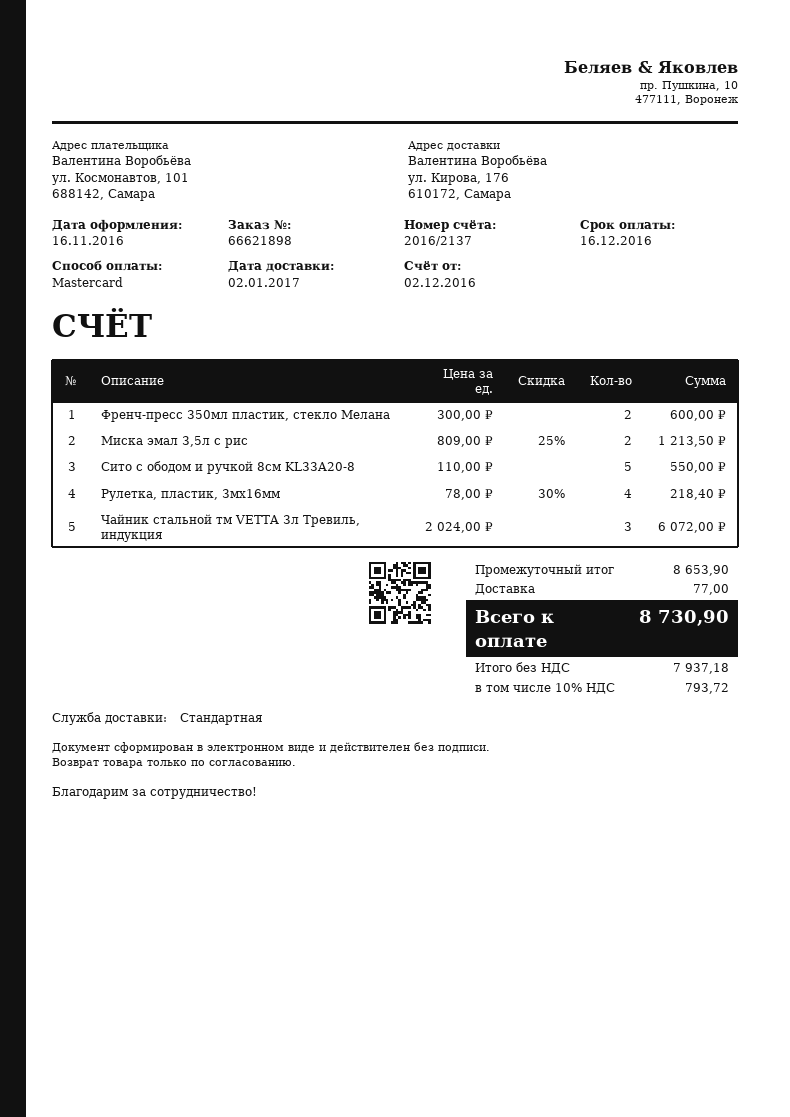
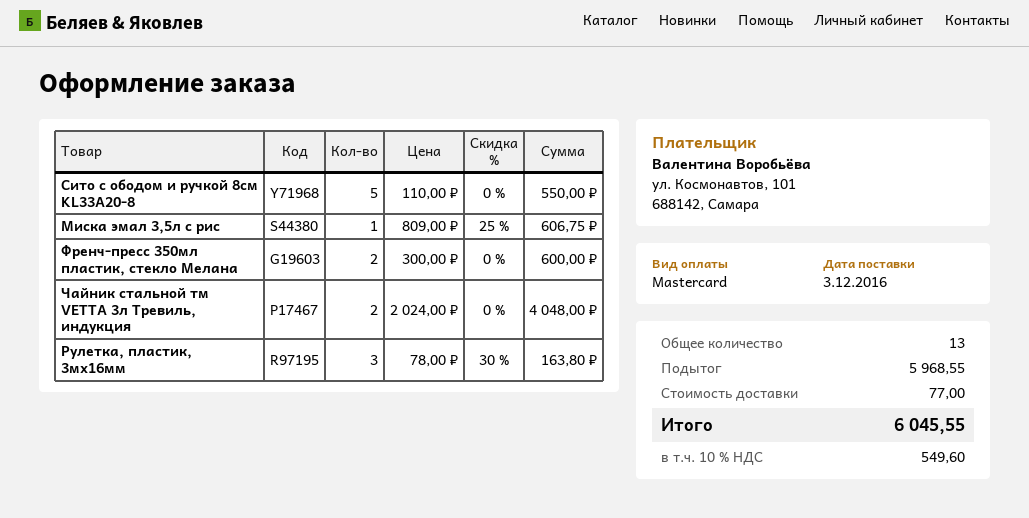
delivery date: 2017-01-02 -> 2016-12-03
Миска эмал 3,5л с рис: 2 x 809.00 - 25% = 1213.50 -> 1 x 809.00 - 25% = 606.75
Рулетка, пластик, 3мх16мм: 4 x 78.00 - 30% = 218.40 -> 3 x 78.00 - 30% = 163.80
Чайник стальной тм VETTA 3л Тревиль, индукция: 3 x 2024.00 = 6072.00 -> 2 x 2024.00 = 4048.00
subtotal: 8653.90 -> 5968.55
tax: 10% = 793.72 -> 10% = 549.60
total: 8730.90 -> 6045.55

